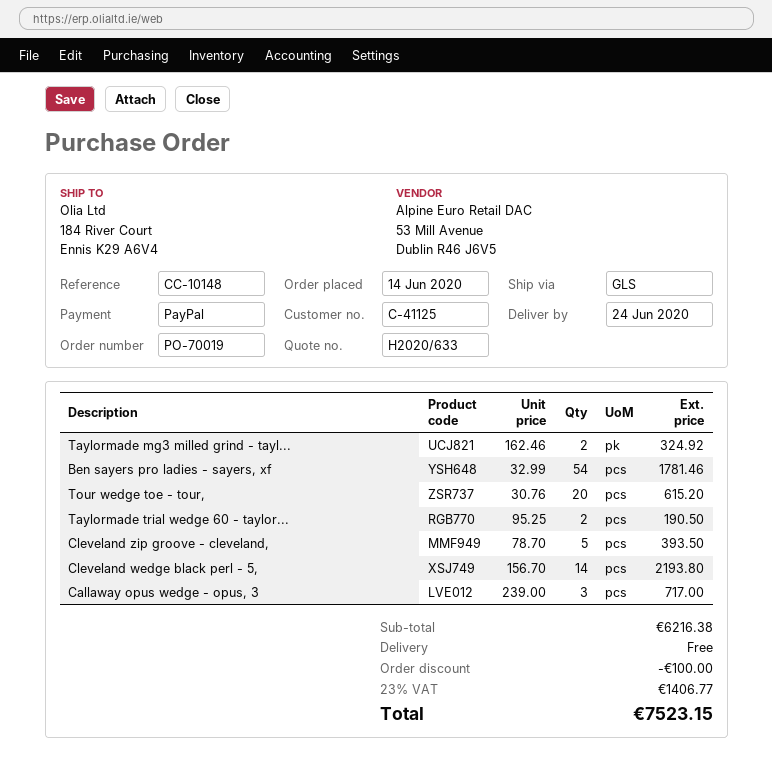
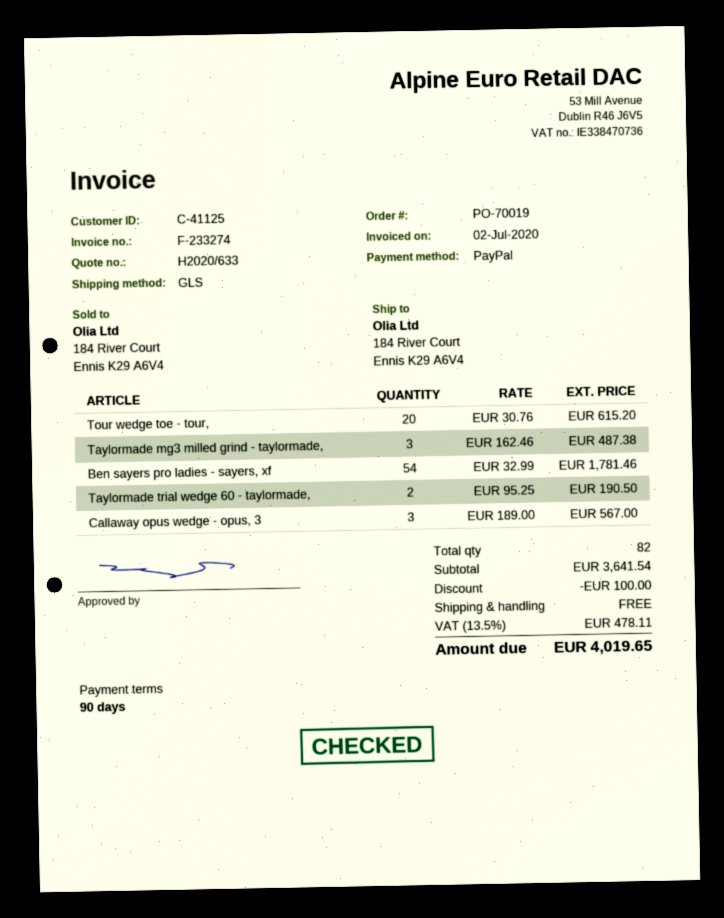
Taylormade mg3 milled grind - tayl...: 2 x 162.46 = 324.92 -> 3 x 162.46 = 487.38
Cleveland zip groove - cleveland,: 5 x 78.70 = 393.50 -> none
Cleveland wedge black perl - 5,: 14 x 156.70 = 2193.80 -> none
Callaway opus wedge - opus, 3: 3 x 239.00 = 717.00 -> 3 x 189.00 = 567.00
subtotal: 6216.38 -> 3641.54
tax: 23% = 1406.77 -> 13.5% = 478.11
total: 7523.15 -> 4019.65

